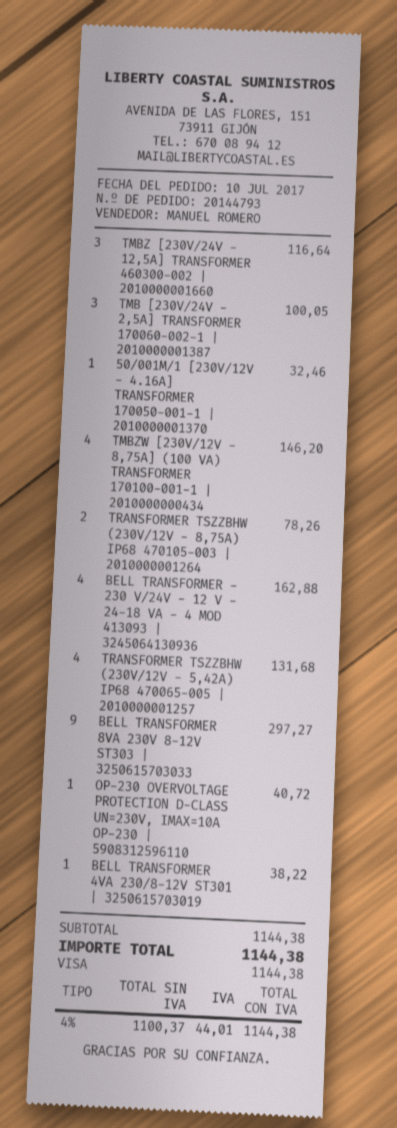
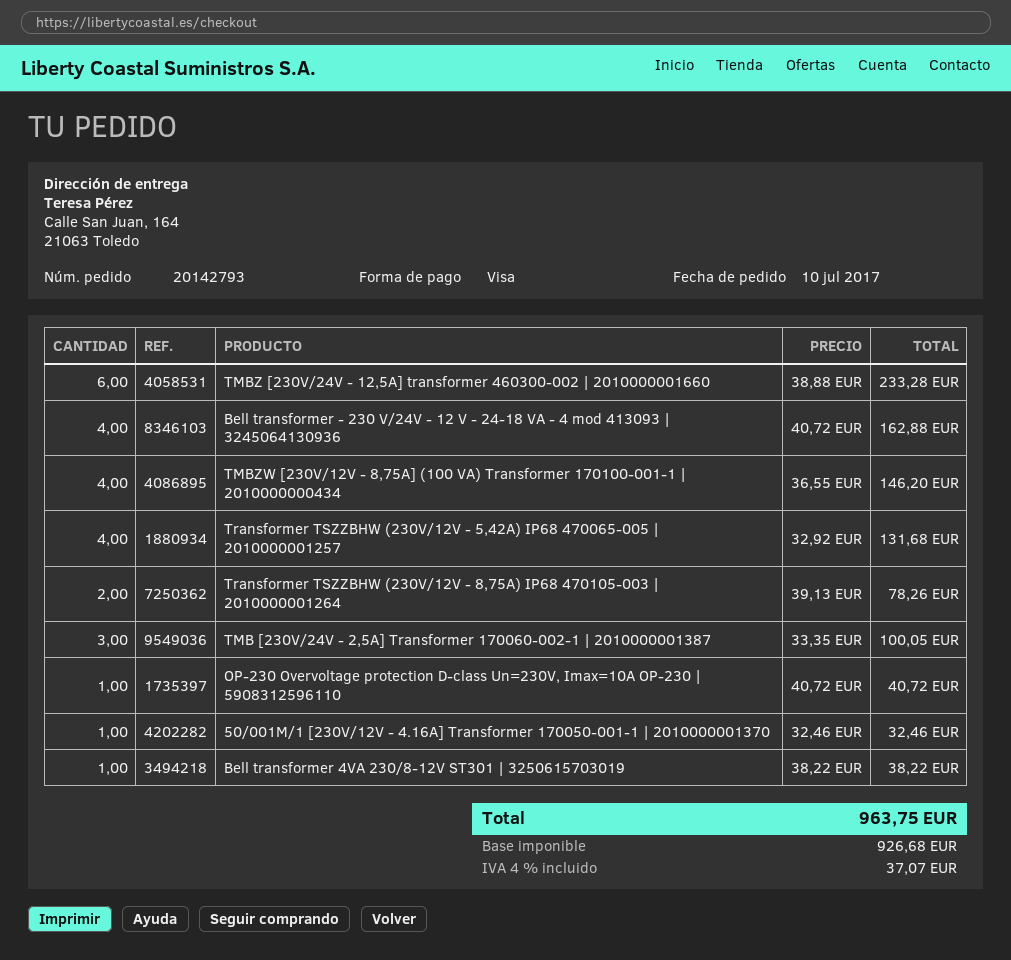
order number: 20144793 -> 20142793
TMBZ [230V/24V - 12,5A] TRANSFORMER 460300-002 | 2010000001660: 3 for 116.64 -> 6 for 233.28
BELL TRANSFORMER 8VA 230V 8-12V ST303 | 3250615703033: 9 for 297.27 -> none
net: 1100.37 -> 926.68
tax: 4% = 44.01 -> 4% = 37.07
total: 1144.38 -> 963.75

